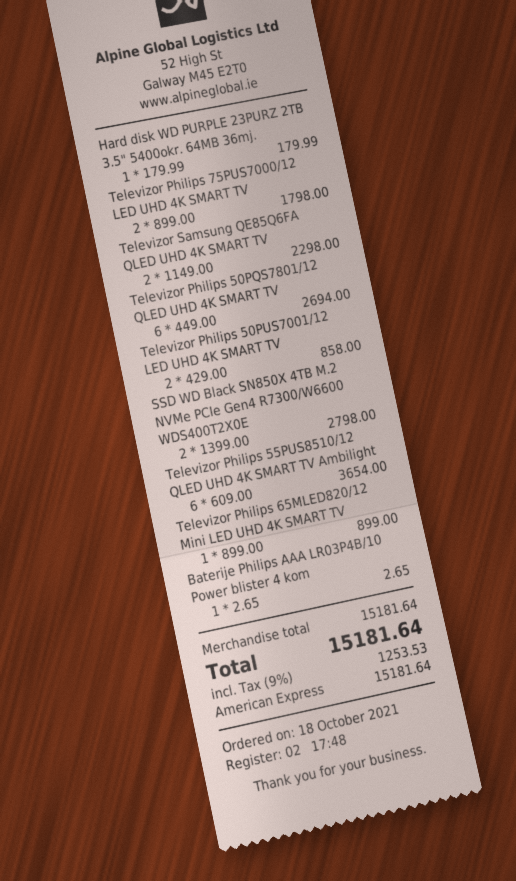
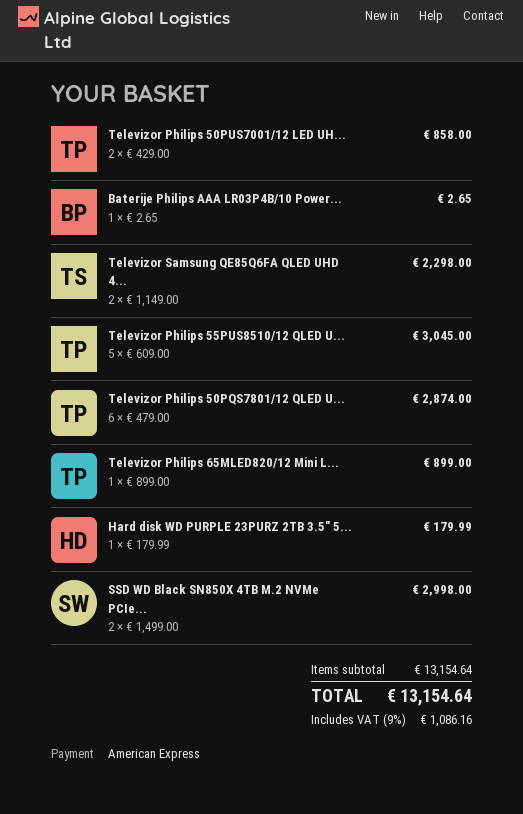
Televizor Philips 75PUS7000/12 LED UHD 4K SMART TV: 2 x 899.00 = 1798.00 -> none
Televizor Philips 50PQS7801/12 QLED UHD 4K SMART TV: 6 x 449.00 = 2694.00 -> 6 x 479.00 = 2874.00
SSD WD Black SN850X 4TB M.2 NVMe PCIe Gen4 R7300/W6600 WDS400T2X0E: 2 x 1399.00 = 2798.00 -> 2 x 1499.00 = 2998.00
Televizor Philips 55PUS8510/12 QLED UHD 4K SMART TV Ambilight: 6 x 609.00 = 3654.00 -> 5 x 609.00 = 3045.00
subtotal: 15181.64 -> 13154.64
tax: 9% = 1253.53 -> 9% = 1086.16
total: 15181.64 -> 13154.64

